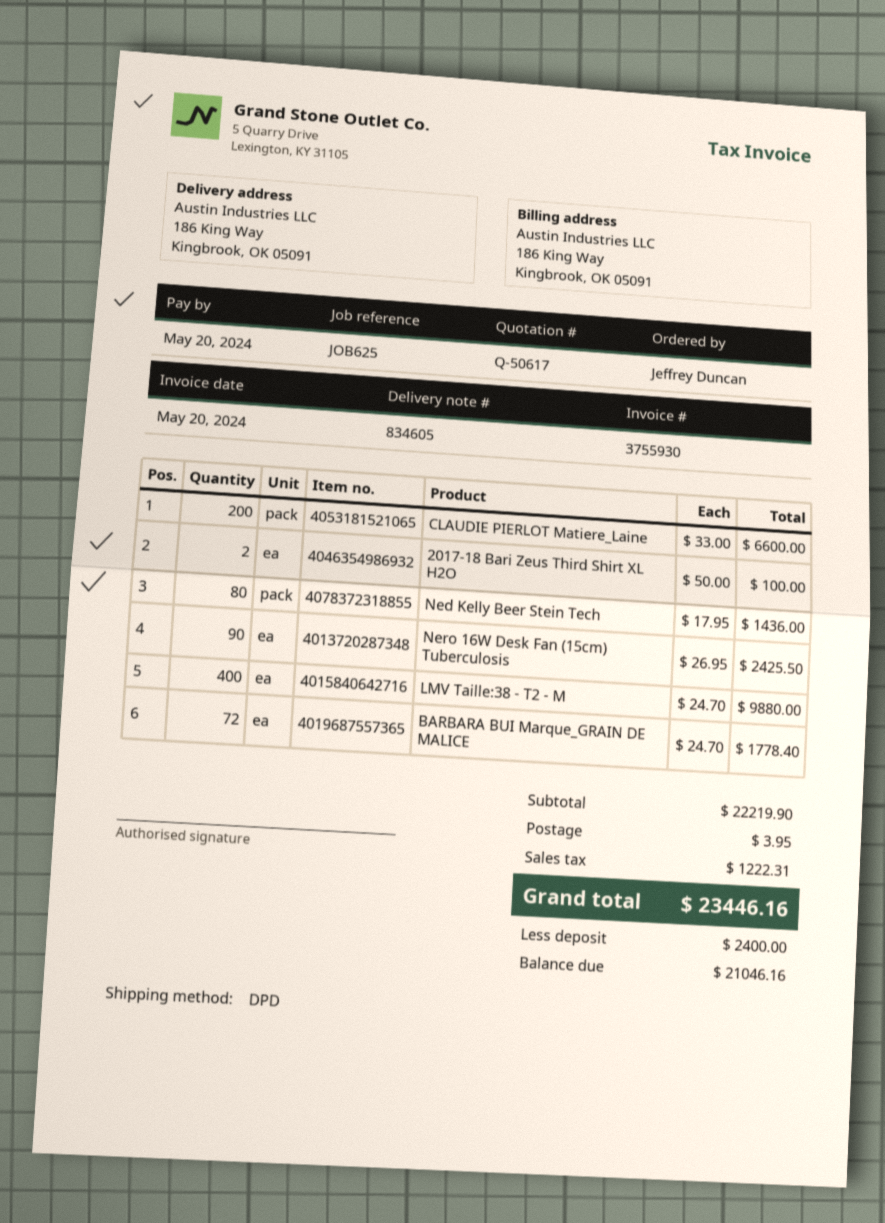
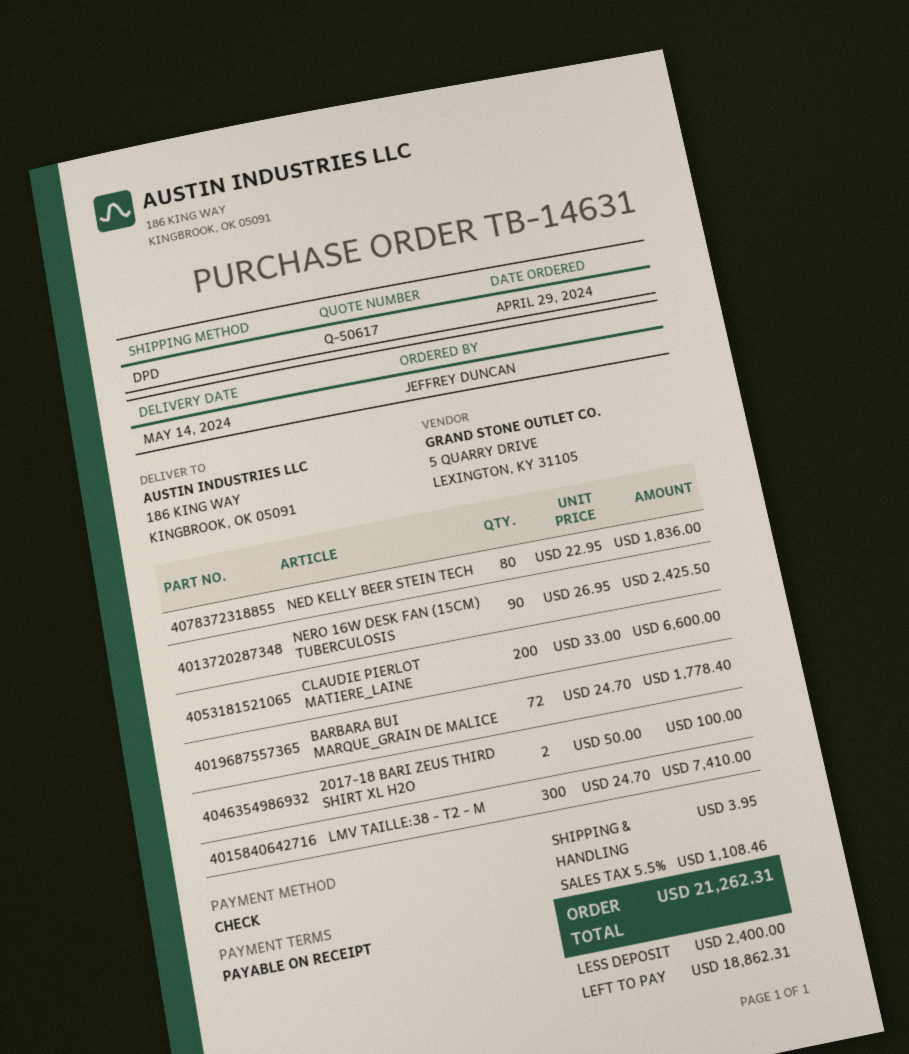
Ned Kelly Beer Stein Tech: 80 x 17.95 = 1436.00 -> 80 x 22.95 = 1836.00
LMV Taille:38 - T2 - M: 400 x 24.70 = 9880.00 -> 300 x 24.70 = 7410.00
tax: 1222.31 -> 1108.46
total: 23446.16 -> 21262.31
balance: 21046.16 -> 18862.31

